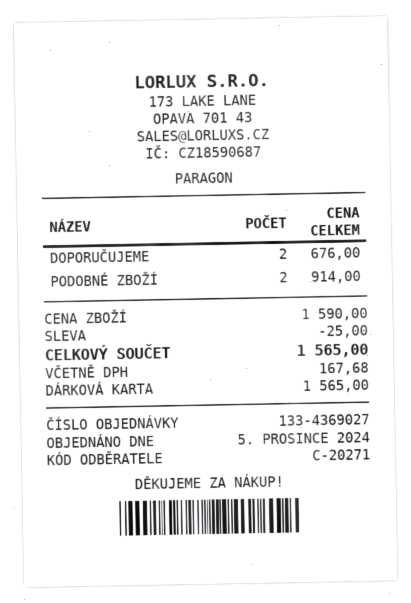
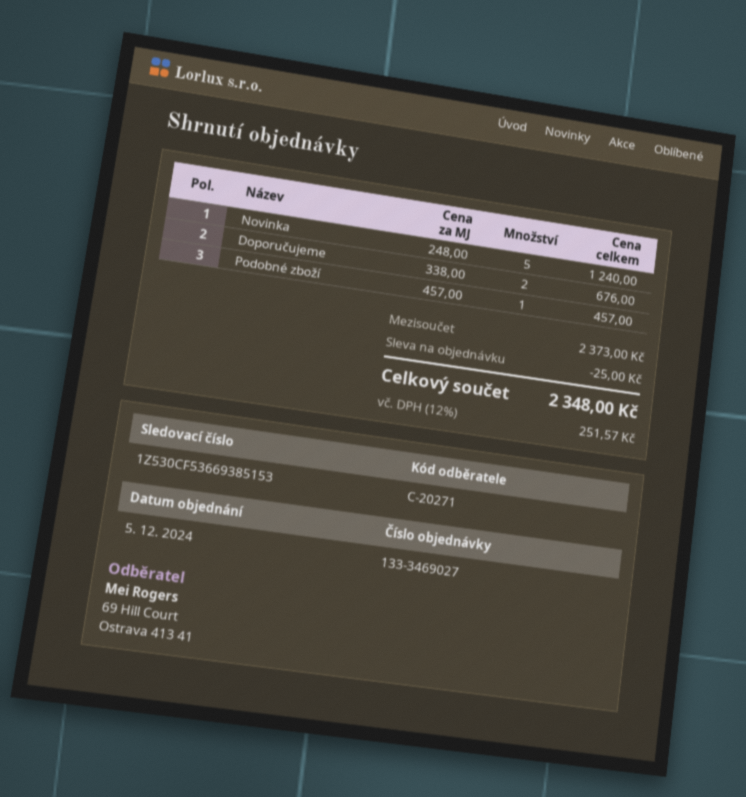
order number: 133-4369027 -> 133-3469027
PODOBNÉ ZBOŽÍ: 2 for 914.00 -> 1 for 457.00
Novinka: none -> 5 for 1240.00
subtotal: 1590.00 -> 2373.00
tax: 167.68 -> 251.57
total: 1565.00 -> 2348.00

